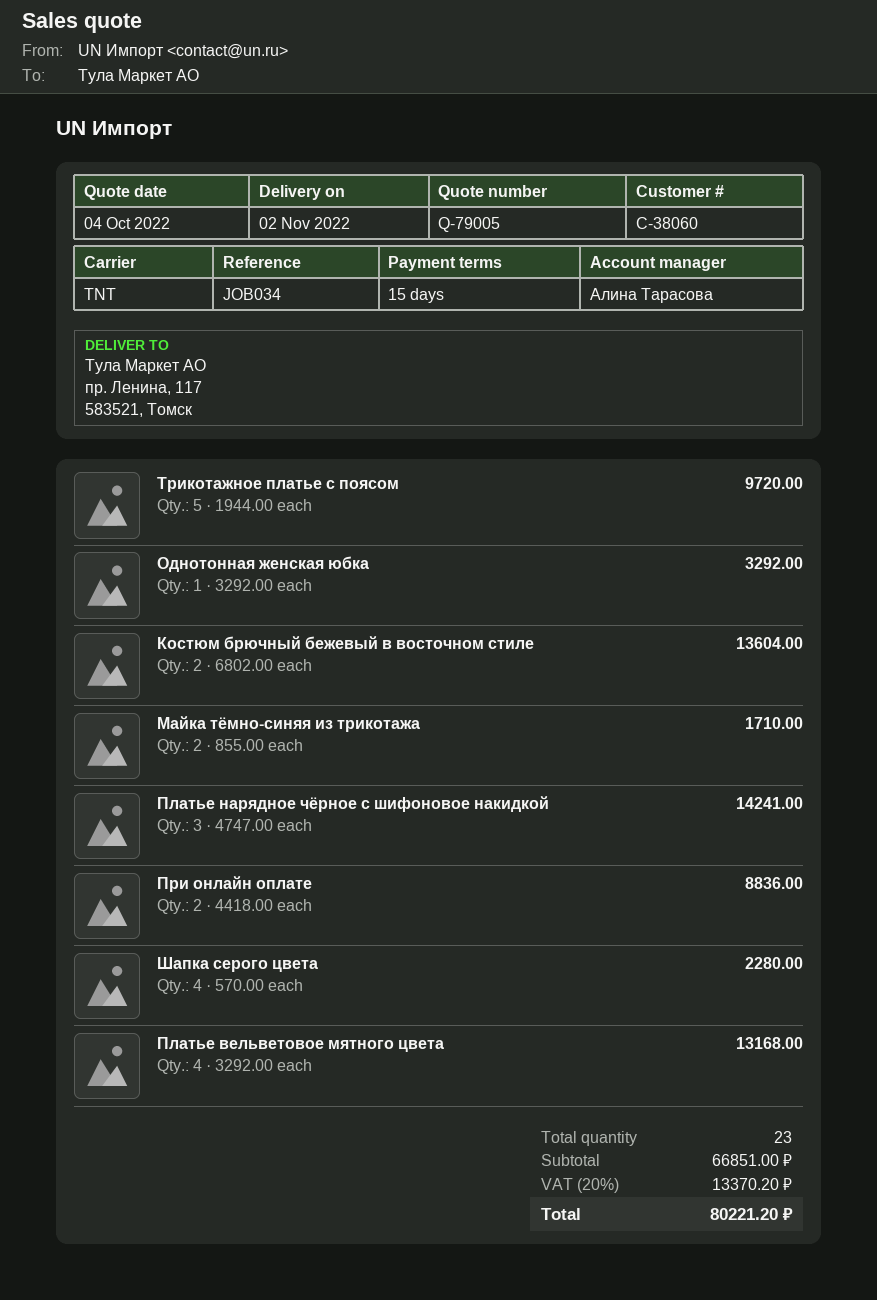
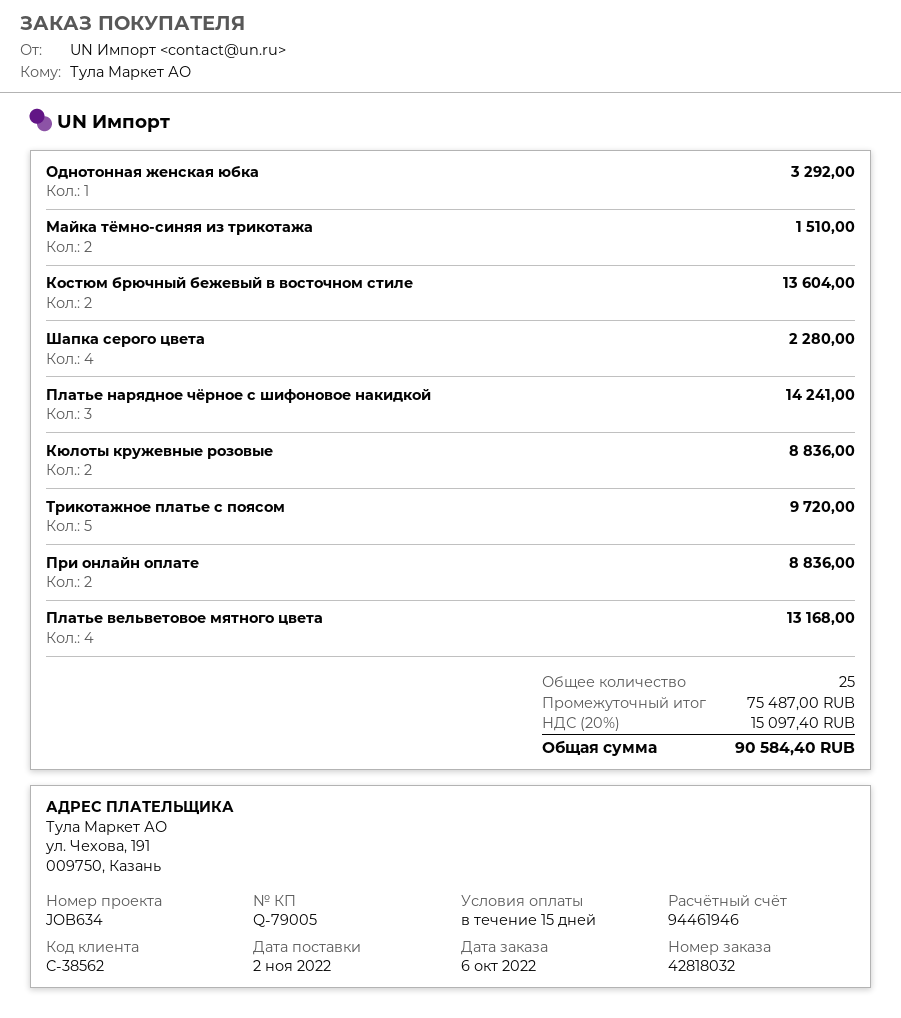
customer number: C-38060 -> C-38562
reference: JOB034 -> JOB634
Майка тёмно-синяя из трикотажа: 2 for 1710.00 -> 2 for 1510.00
Кюлоты кружевные розовые: none -> 2 for 8836.00
total quantity: 23 -> 25
subtotal: 66851.00 -> 75487.00
tax: 20% = 13370.20 -> 20% = 15097.40
total: 80221.20 -> 90584.40

